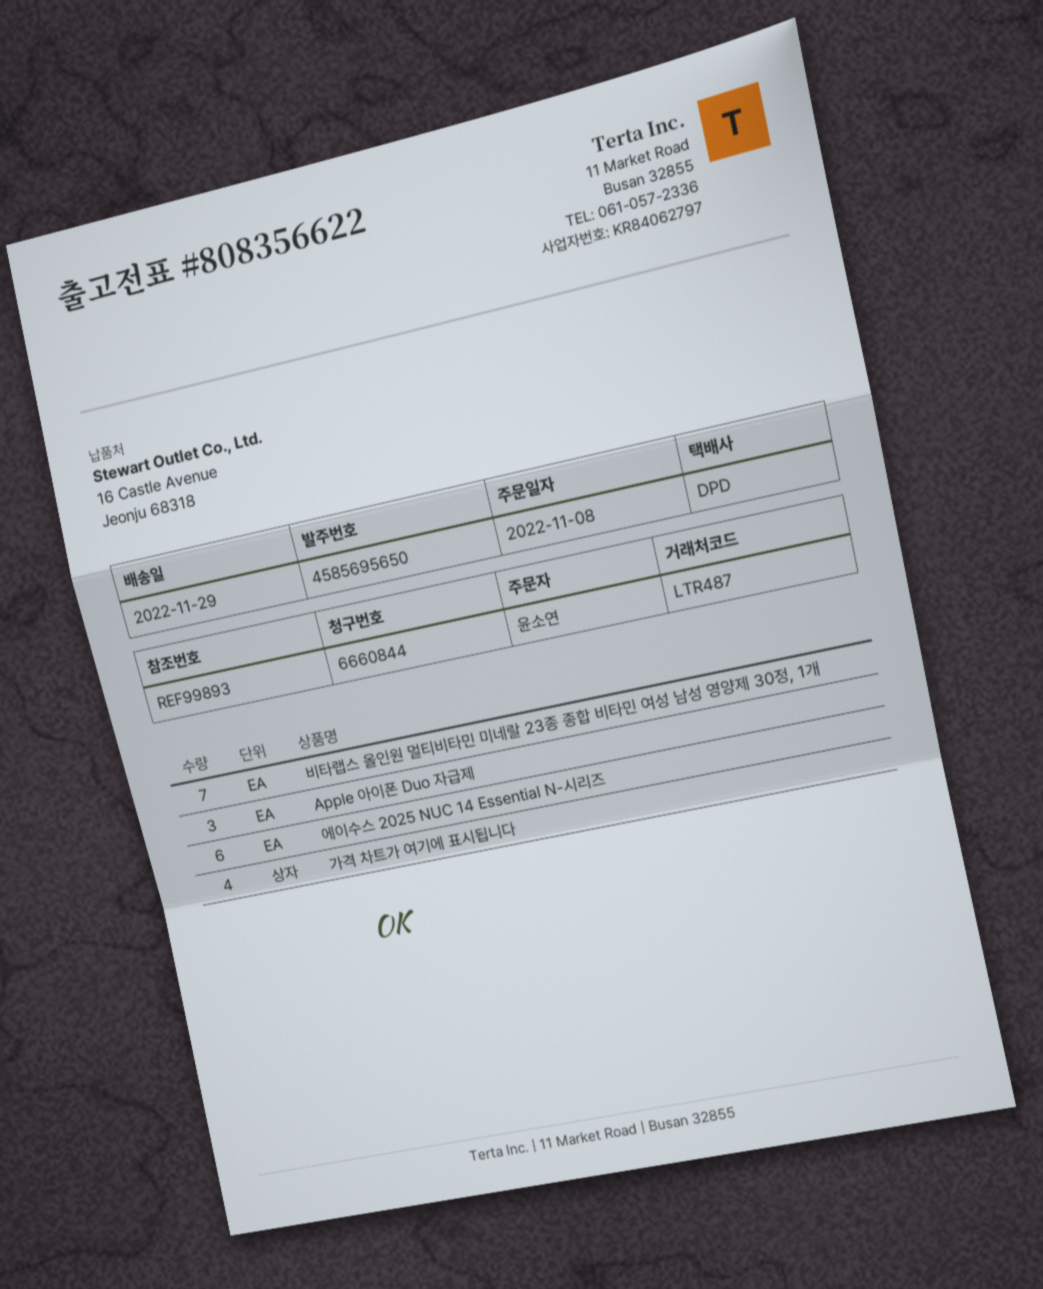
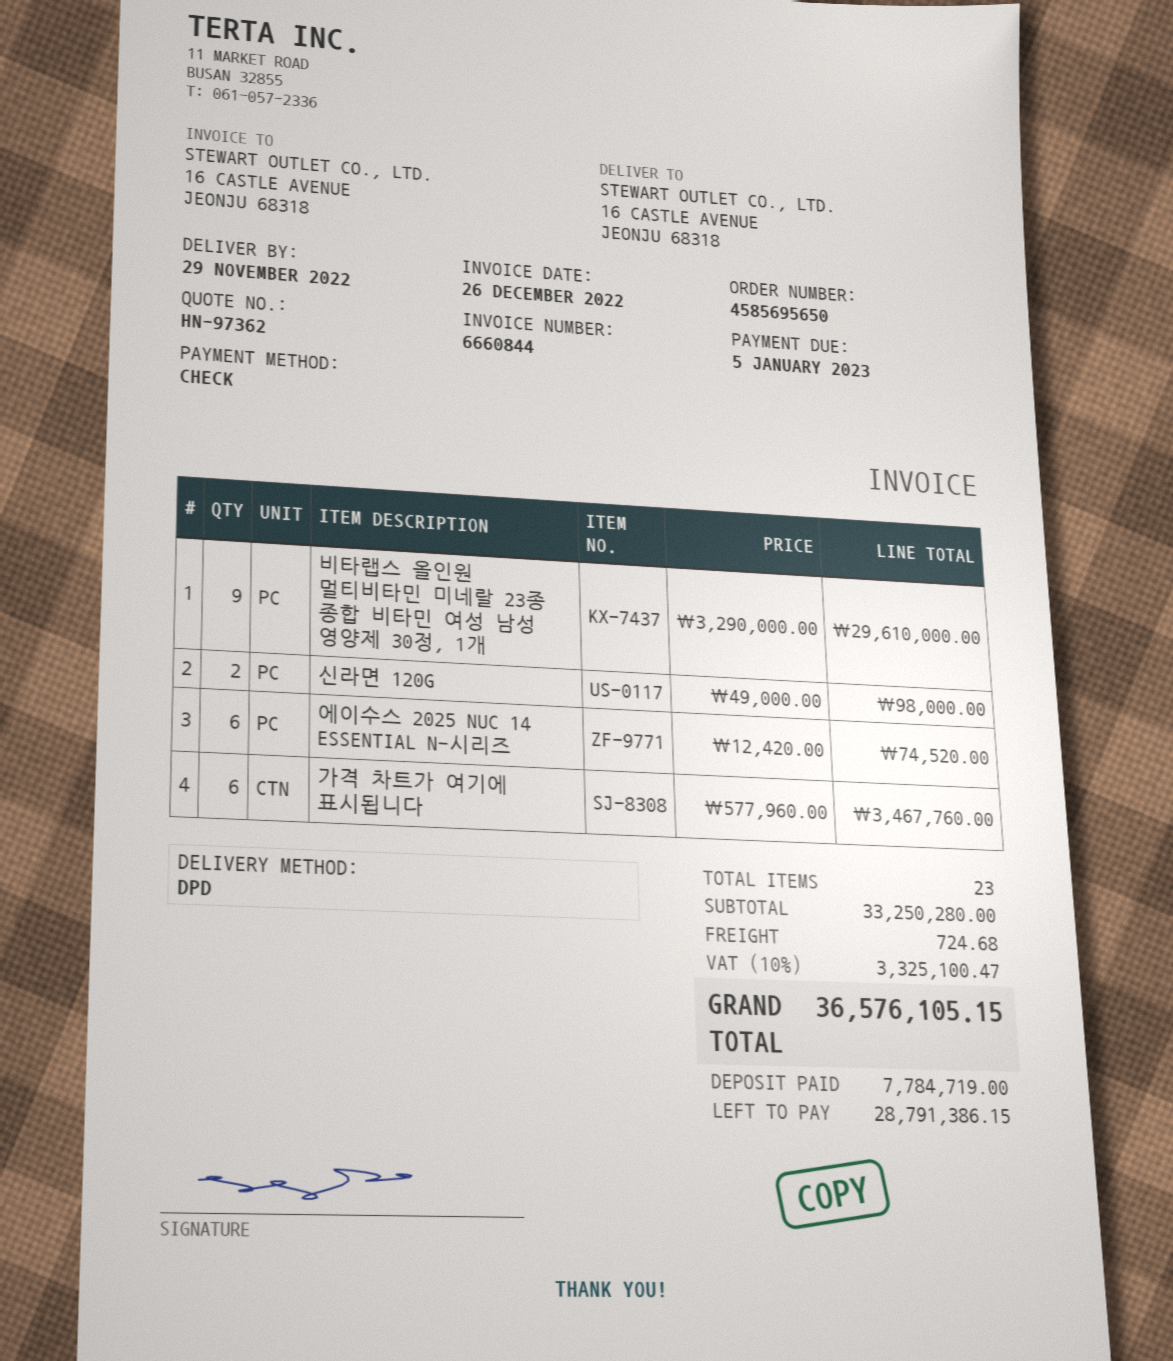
비타랩스 올인원 멀티비타민 미네랄 23종 종합 비타민 여성 남성 영양제 30정, 1개: 7 -> 9
Apple 아이폰 Duo 자급제: 3 -> none
가격 차트가 여기에 표시됩니다: 4 -> 6
신라면 120G: none -> 2

